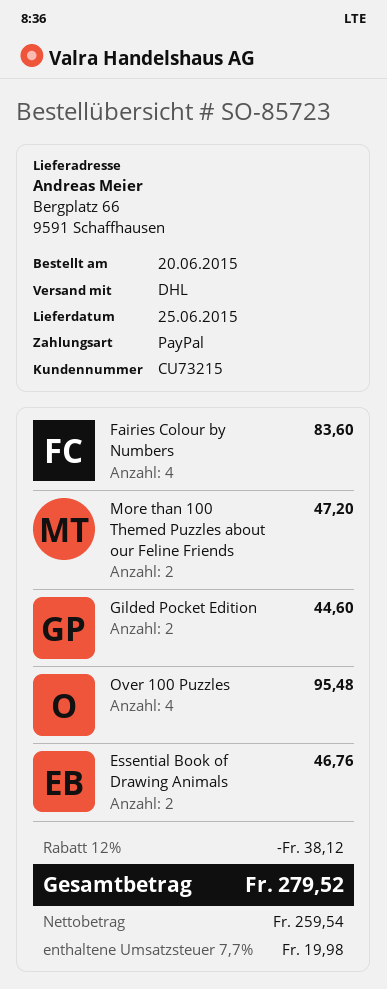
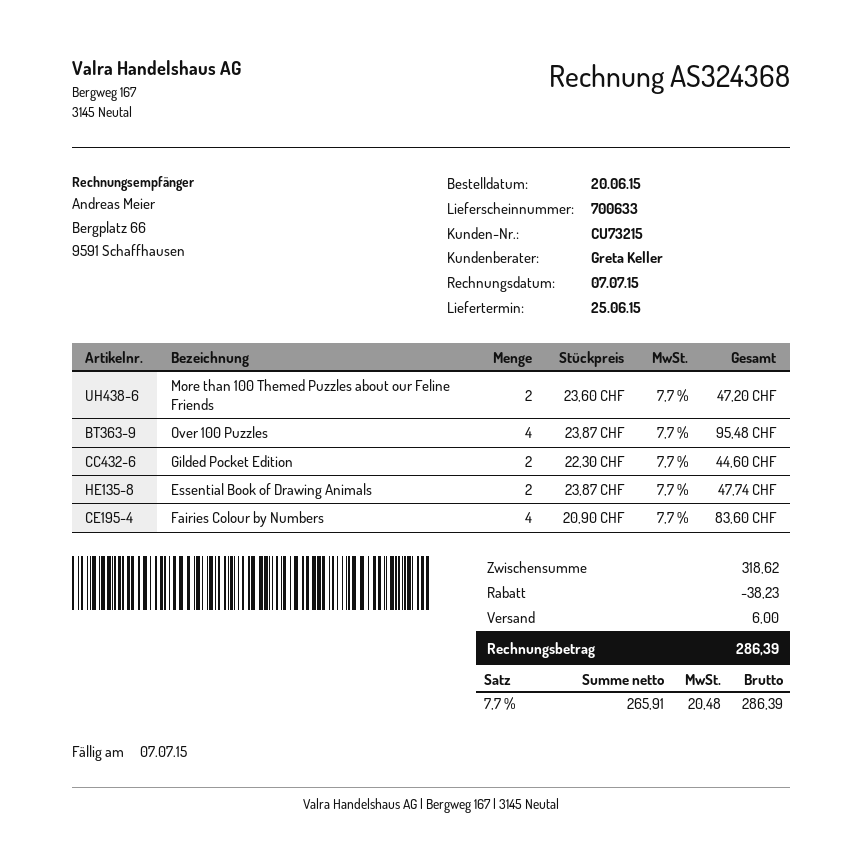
Essential Book of Drawing Animals: 2 for 46.76 -> 2 for 47.74
discount: 38.12 -> 38.23
shipping: none -> 6.00
net: 259.54 -> 265.91
tax: 7.7% = 19.98 -> 7.7% = 20.48
total: 279.52 -> 286.39

